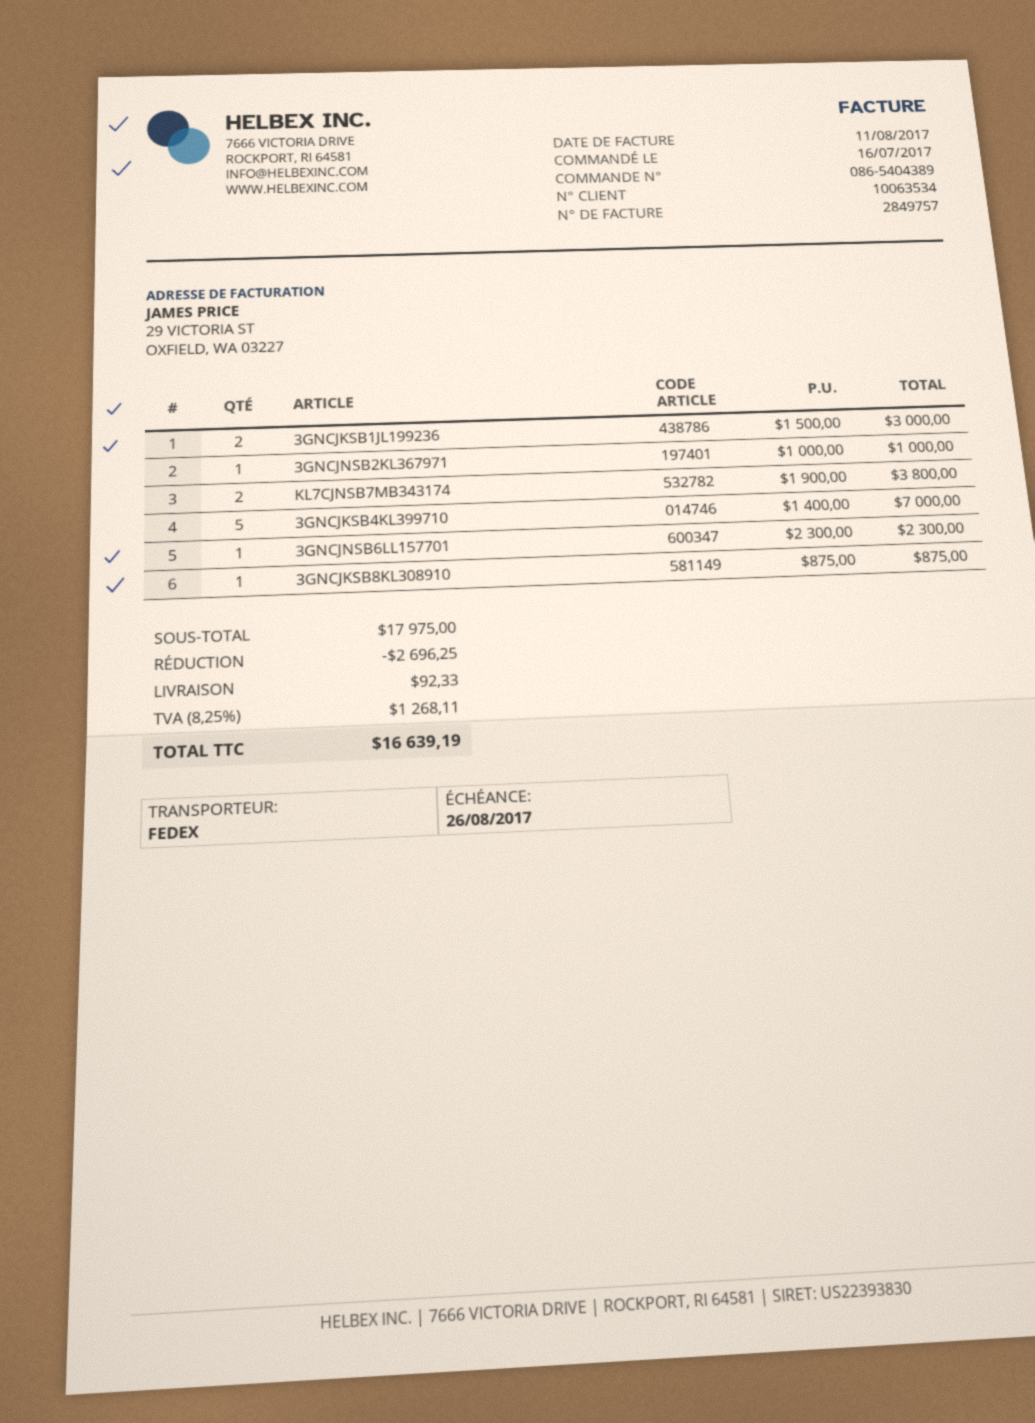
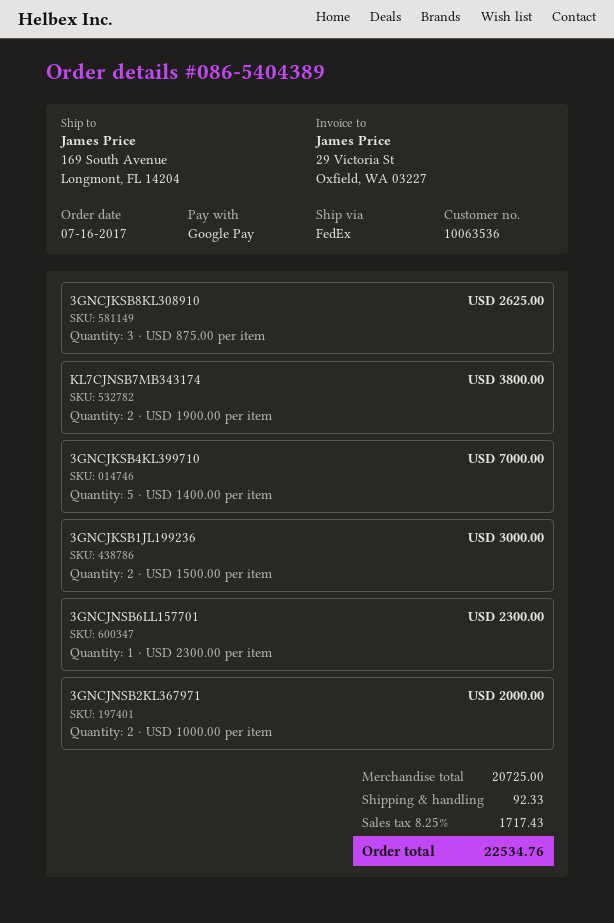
customer number: 10063534 -> 10063536
3GNCJNSB2KL367971: 1 x 1000.00 = 1000.00 -> 2 x 1000.00 = 2000.00
3GNCJKSB8KL308910: 1 x 875.00 = 875.00 -> 3 x 875.00 = 2625.00
subtotal: 17975.00 -> 20725.00
discount: 2696.25 -> none
tax: 8.25% = 1268.11 -> 8.25% = 1717.43
total: 16639.19 -> 22534.76

